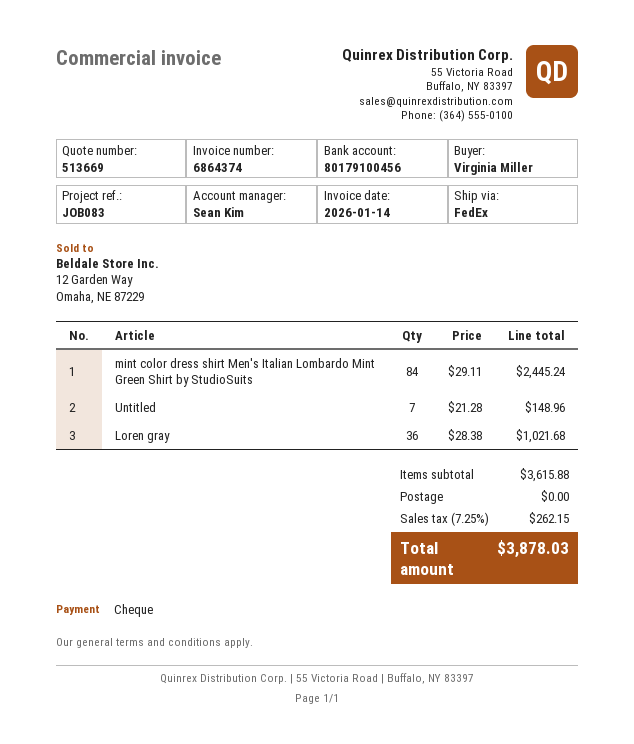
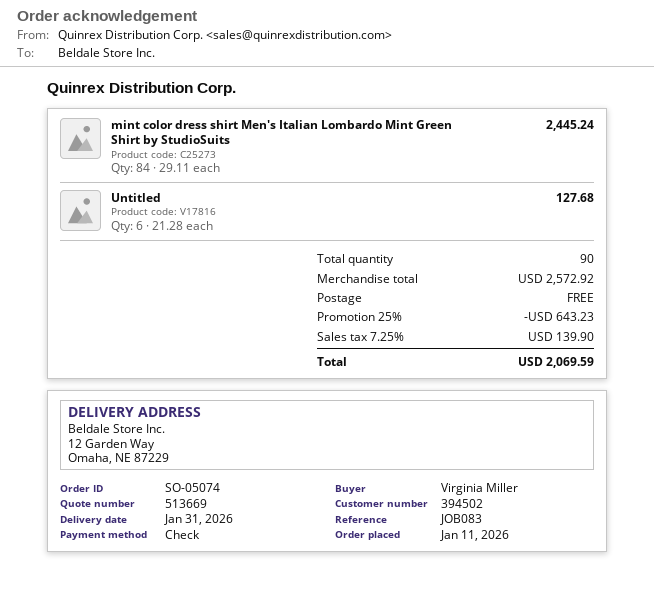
Untitled: 7 x 21.28 = 148.96 -> 6 x 21.28 = 127.68
Loren gray: 36 x 28.38 = 1021.68 -> none
subtotal: 3615.88 -> 2572.92
discount: none -> 25% = 643.23
tax: 7.25% = 262.15 -> 7.25% = 139.90
total: 3878.03 -> 2069.59

